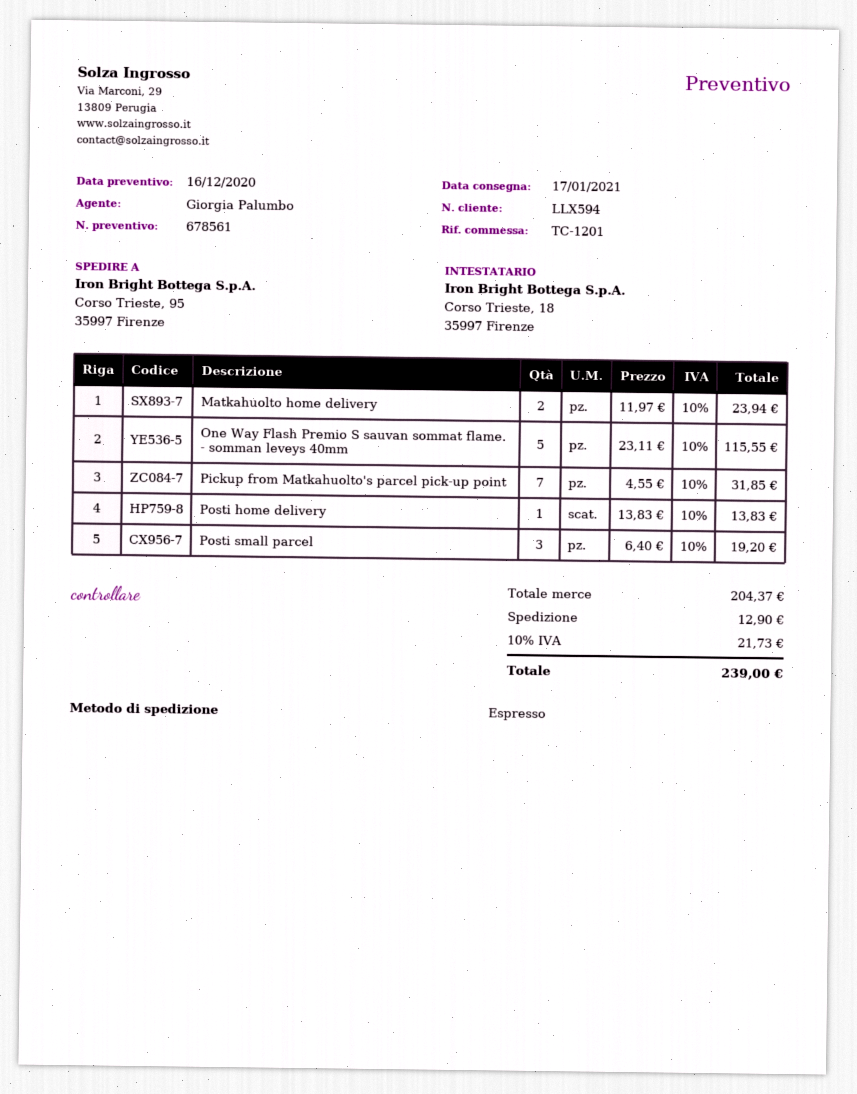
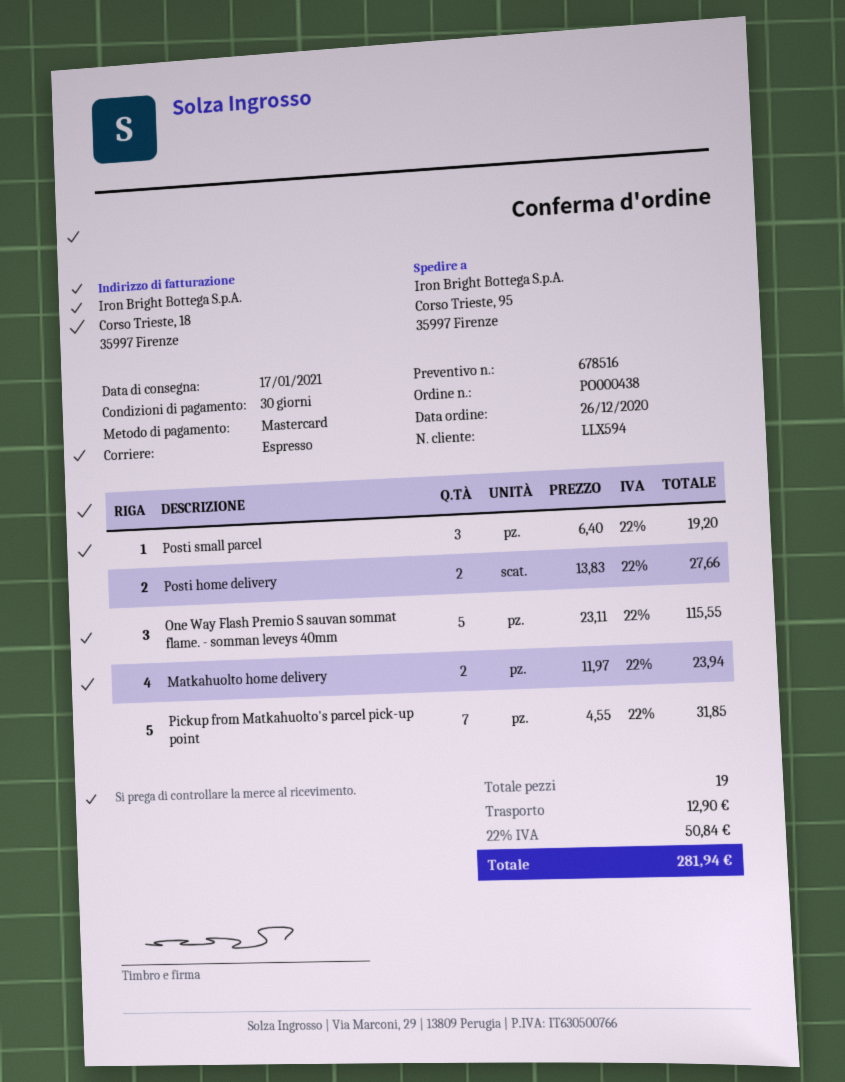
quote number: 678561 -> 678516
Posti home delivery: 1 x 13.83 = 13.83 -> 2 x 13.83 = 27.66
tax: 10% = 21.73 -> 22% = 50.84
total: 239.00 -> 281.94

